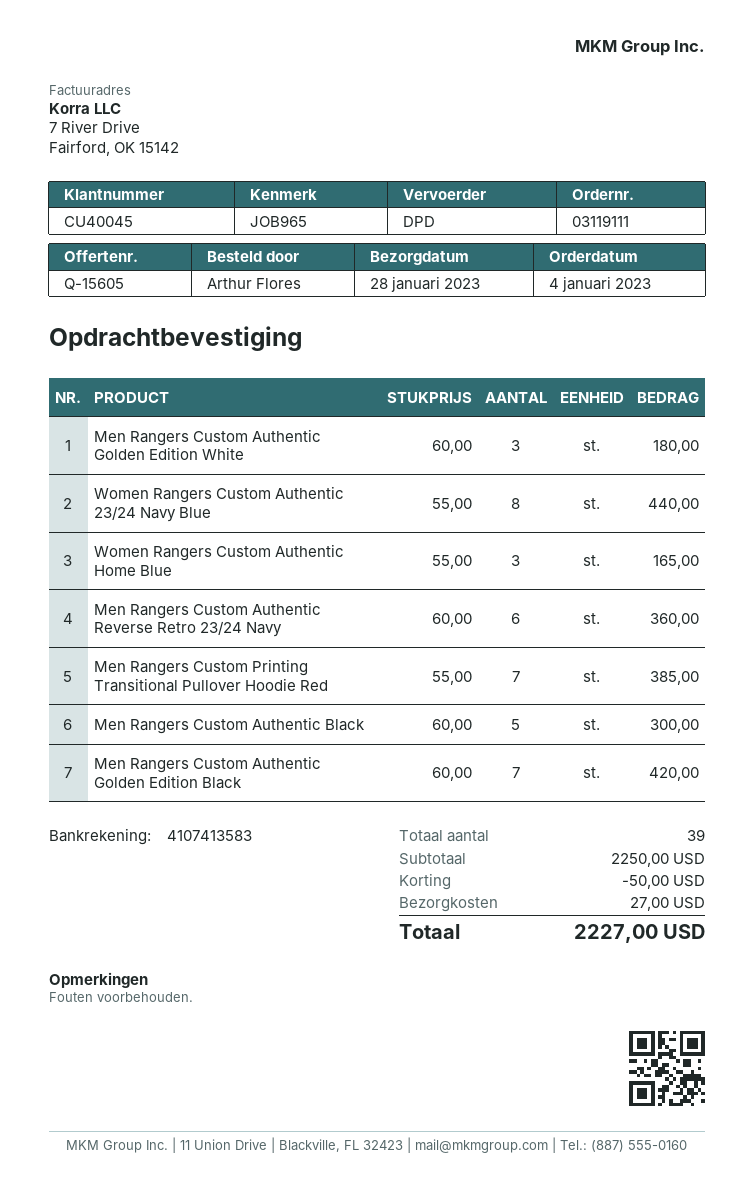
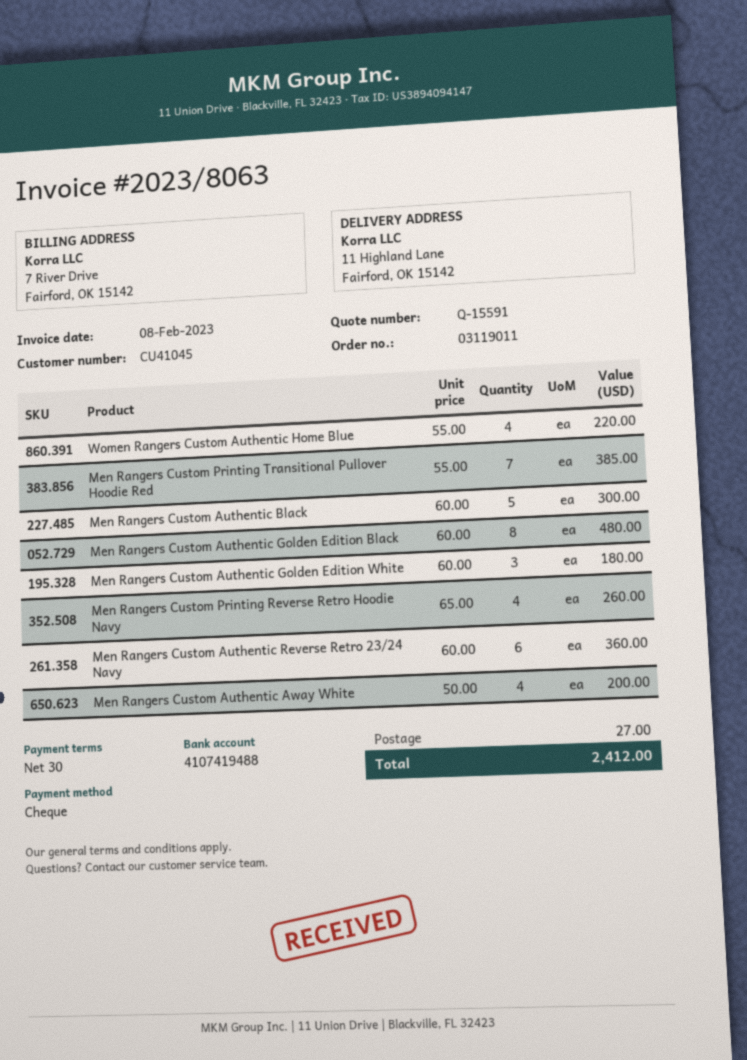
quote number: Q-15605 -> Q-15591
order number: 03119111 -> 03119011
customer number: CU40045 -> CU41045
bank account: 4107413583 -> 4107419488
Women Rangers Custom Authentic 23/24 Navy Blue: 8 x 55.00 = 440.00 -> none
Women Rangers Custom Authentic Home Blue: 3 x 55.00 = 165.00 -> 4 x 55.00 = 220.00
Men Rangers Custom Authentic Golden Edition Black: 7 x 60.00 = 420.00 -> 8 x 60.00 = 480.00
Men Rangers Custom Printing Reverse Retro Hoodie Navy: none -> 4 x 65.00 = 260.00
Men Rangers Custom Authentic Away White: none -> 4 x 50.00 = 200.00
discount: 50.00 -> none
total: 2227.00 -> 2412.00

